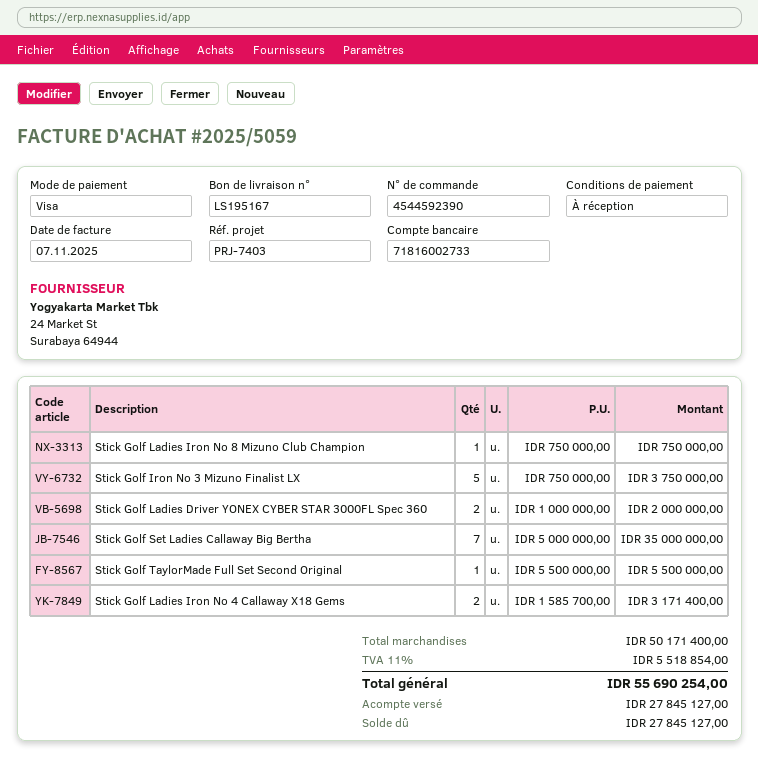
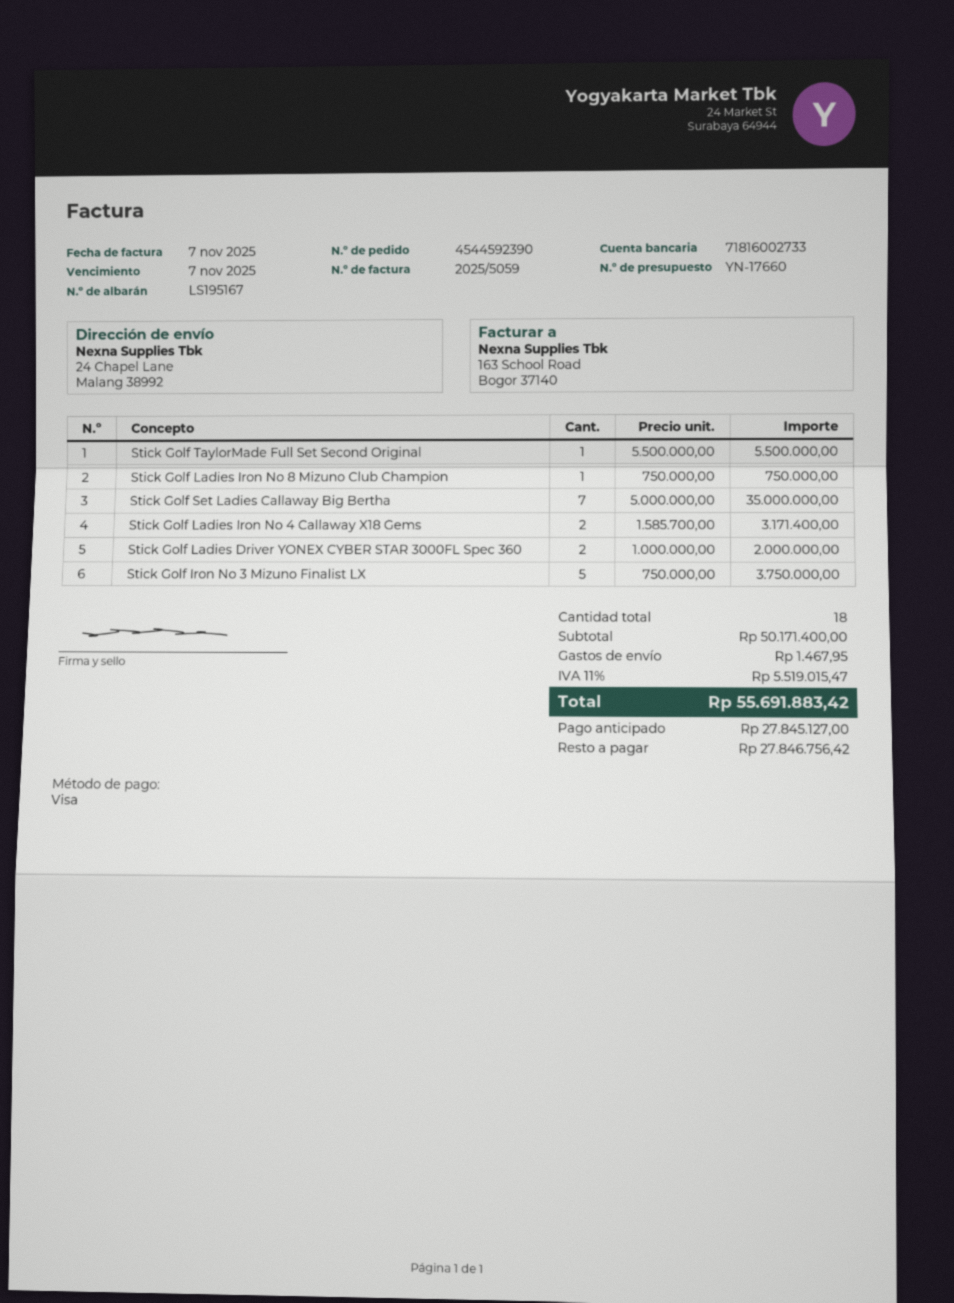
shipping: none -> 1467.95
tax: 11% = 5518854.00 -> 11% = 5519015.47
total: 55690254.00 -> 55691883.42
balance: 27845127.00 -> 27846756.42

